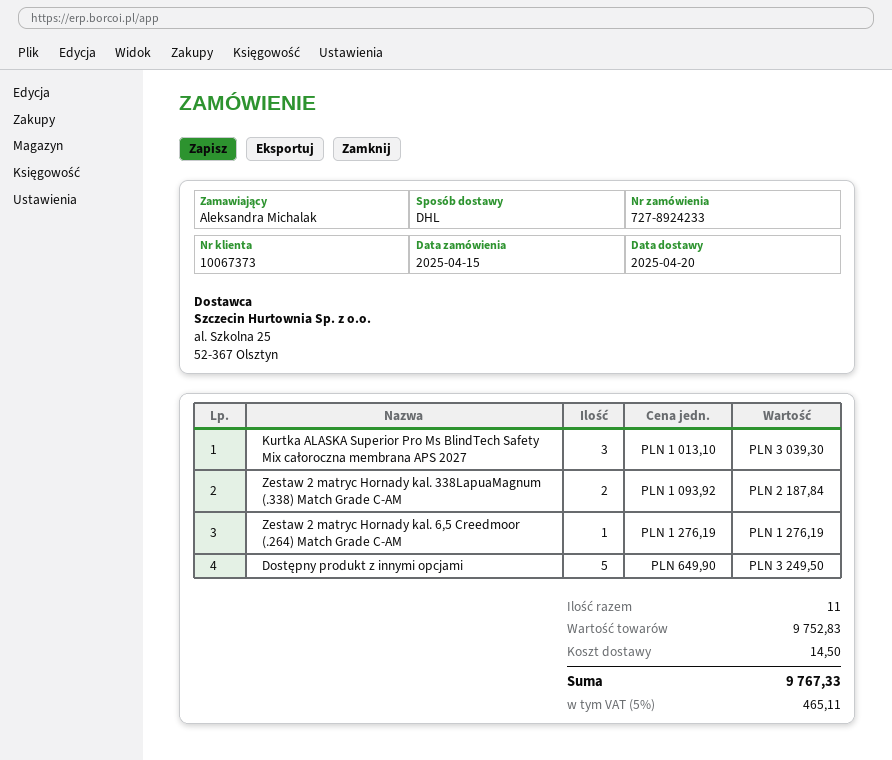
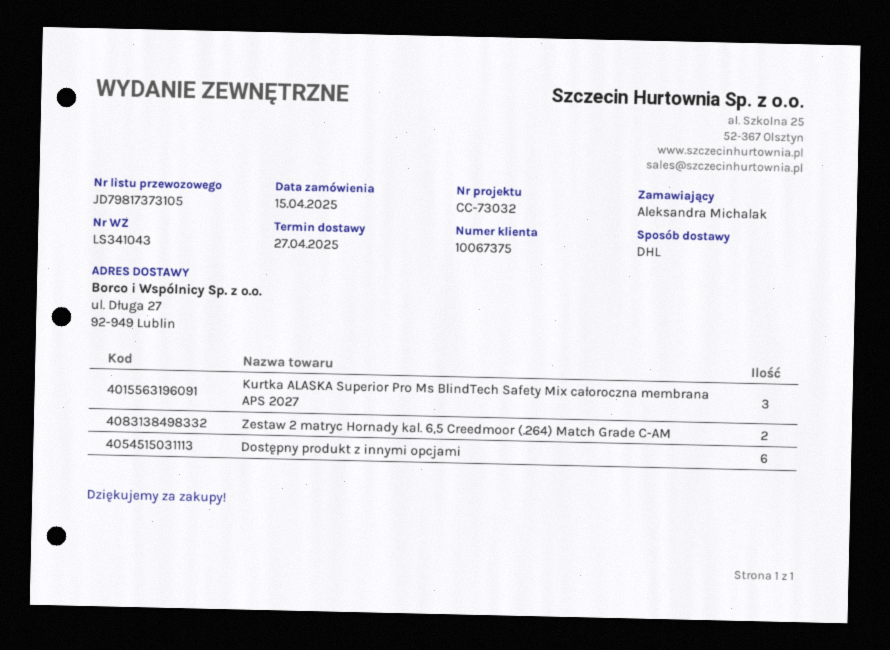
delivery date: 2025-04-20 -> 2025-04-27
customer number: 10067373 -> 10067375
Zestaw 2 matryc Hornady kal. 338LapuaMagnum (.338) Match Grade C-AM: 2 -> none
Zestaw 2 matryc Hornady kal. 6,5 Creedmoor (.264) Match Grade C-AM: 1 -> 2
Dostępny produkt z innymi opcjami: 5 -> 6

